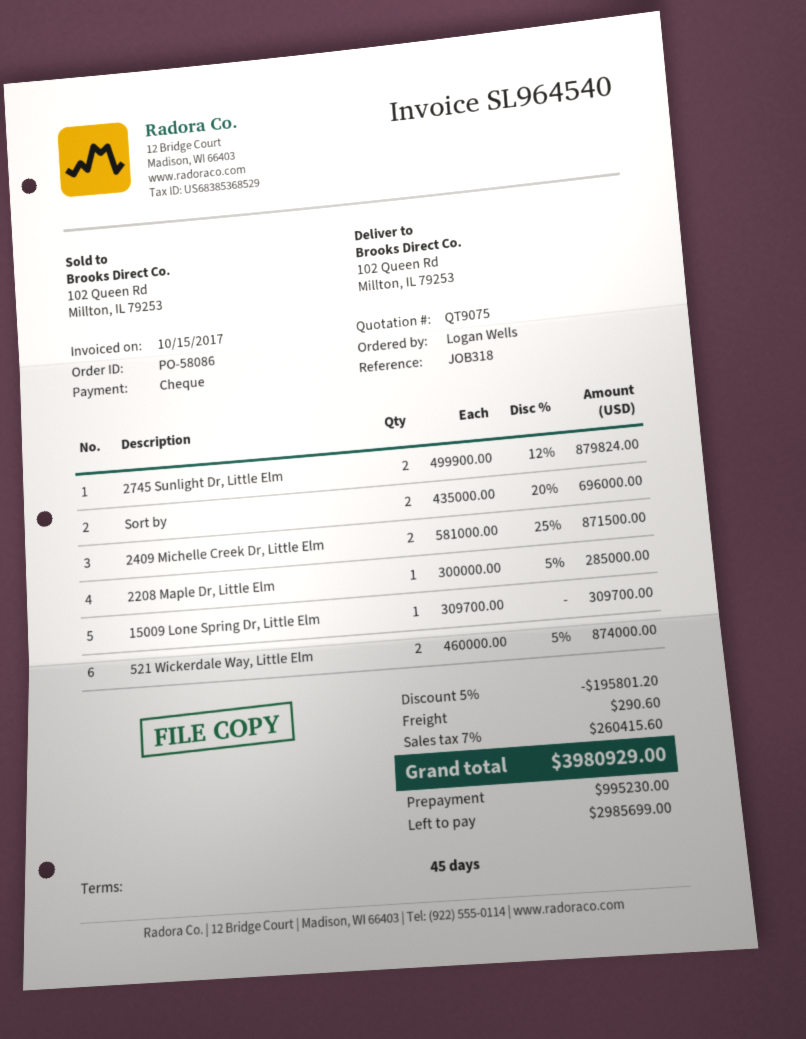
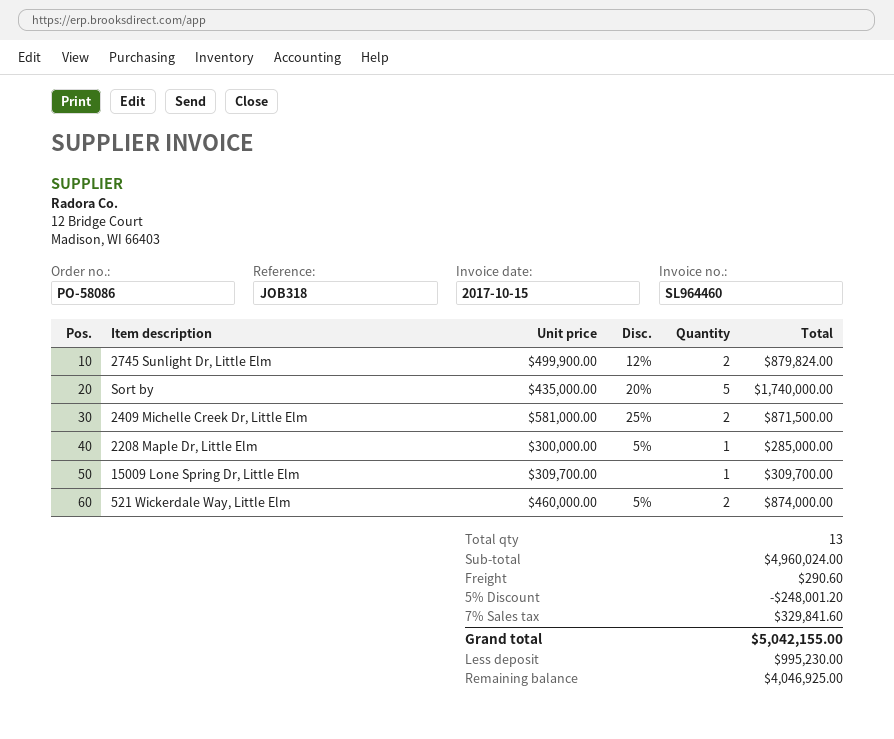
invoice number: SL964540 -> SL964460
Sort by: 2 x 435000.00 - 20% = 696000.00 -> 5 x 435000.00 - 20% = 1740000.00
discount: 5% = 195801.20 -> 5% = 248001.20
tax: 7% = 260415.60 -> 7% = 329841.60
total: 3980929.00 -> 5042155.00
balance: 2985699.00 -> 4046925.00

